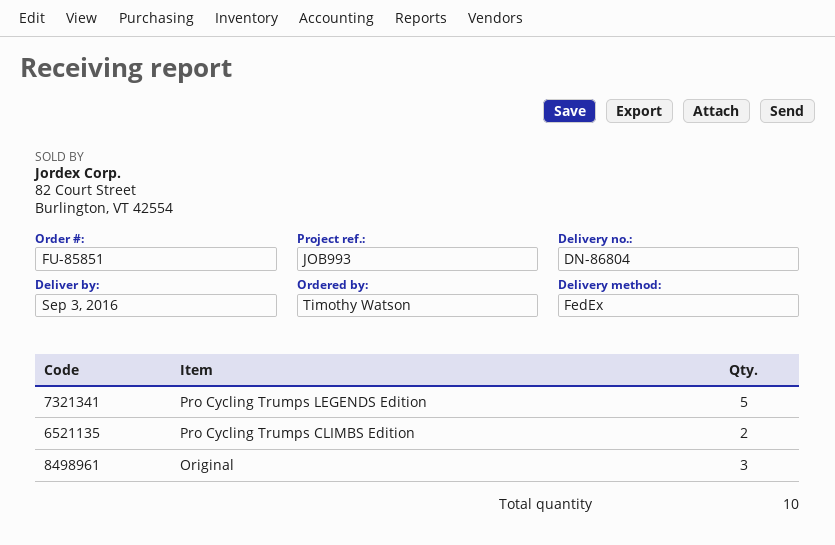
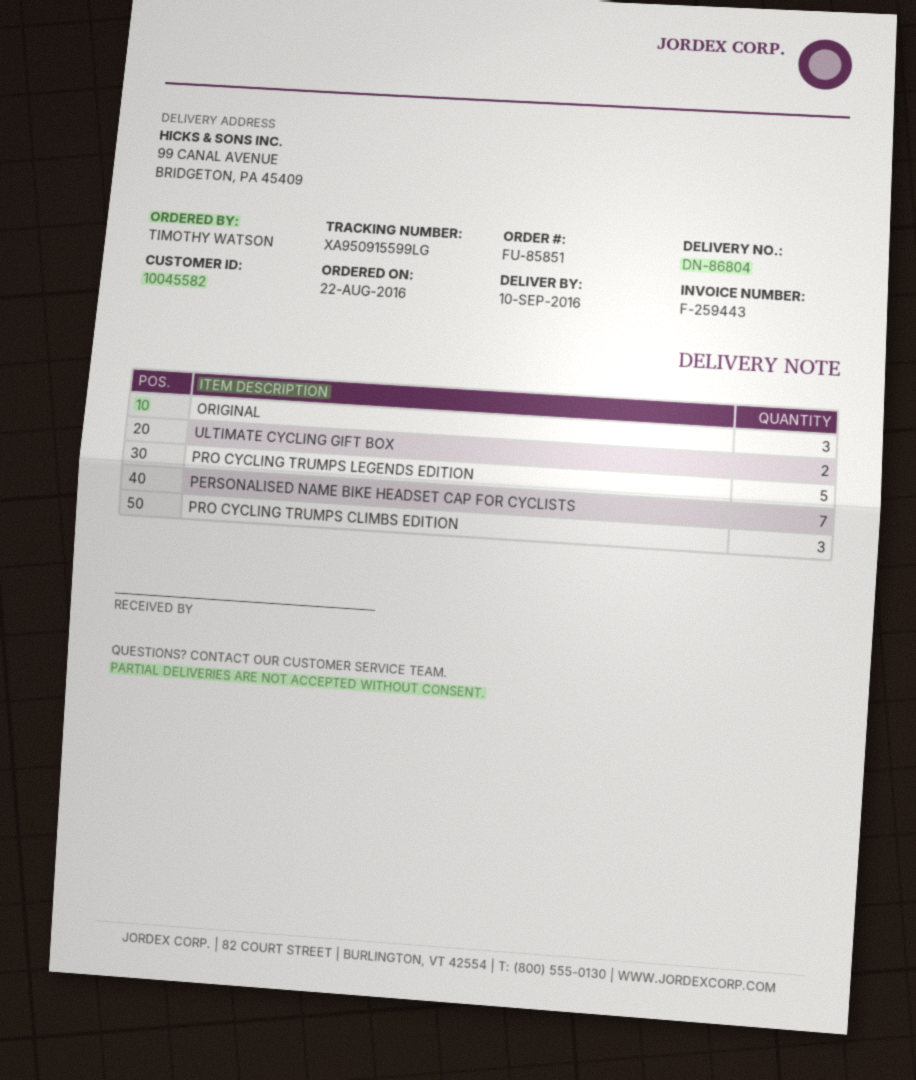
delivery date: 2016-09-03 -> 2016-09-10
Pro Cycling Trumps CLIMBS Edition: 2 -> 3
ULTIMATE CYCLING GIFT BOX: none -> 2
PERSONALISED NAME BIKE HEADSET CAP FOR CYCLISTS: none -> 7

